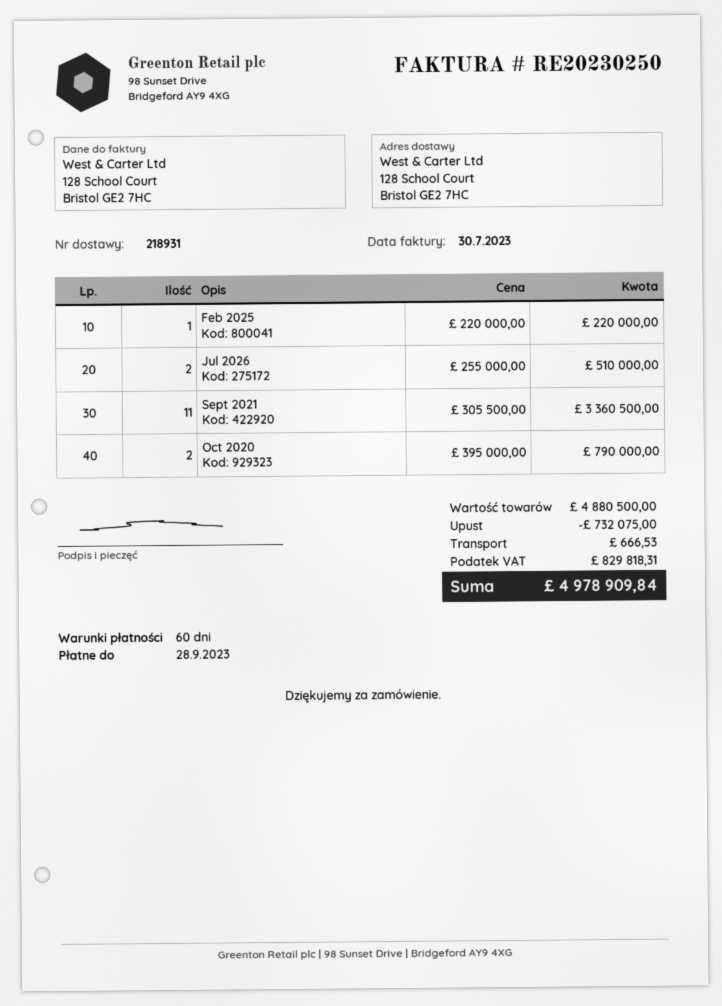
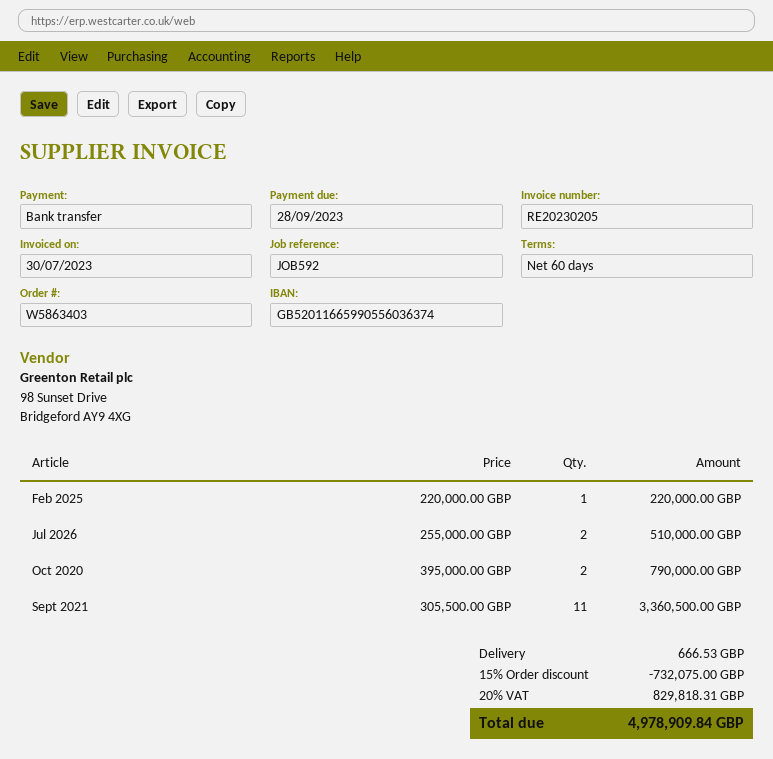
invoice number: RE20230250 -> RE20230205

